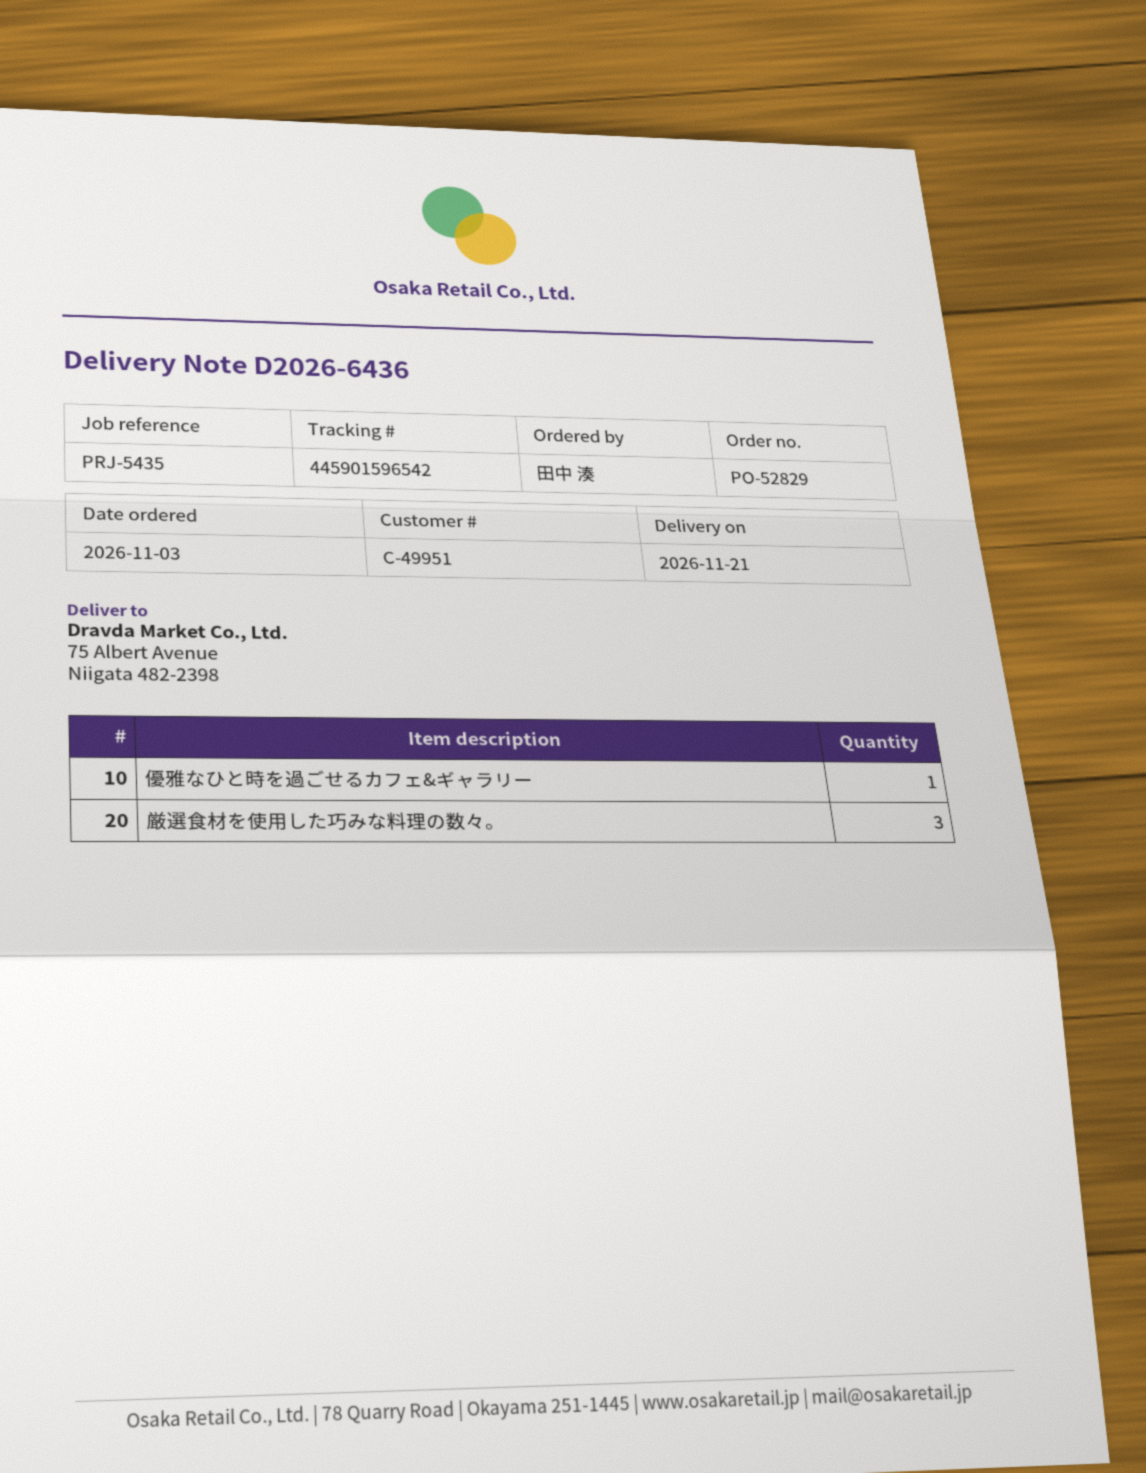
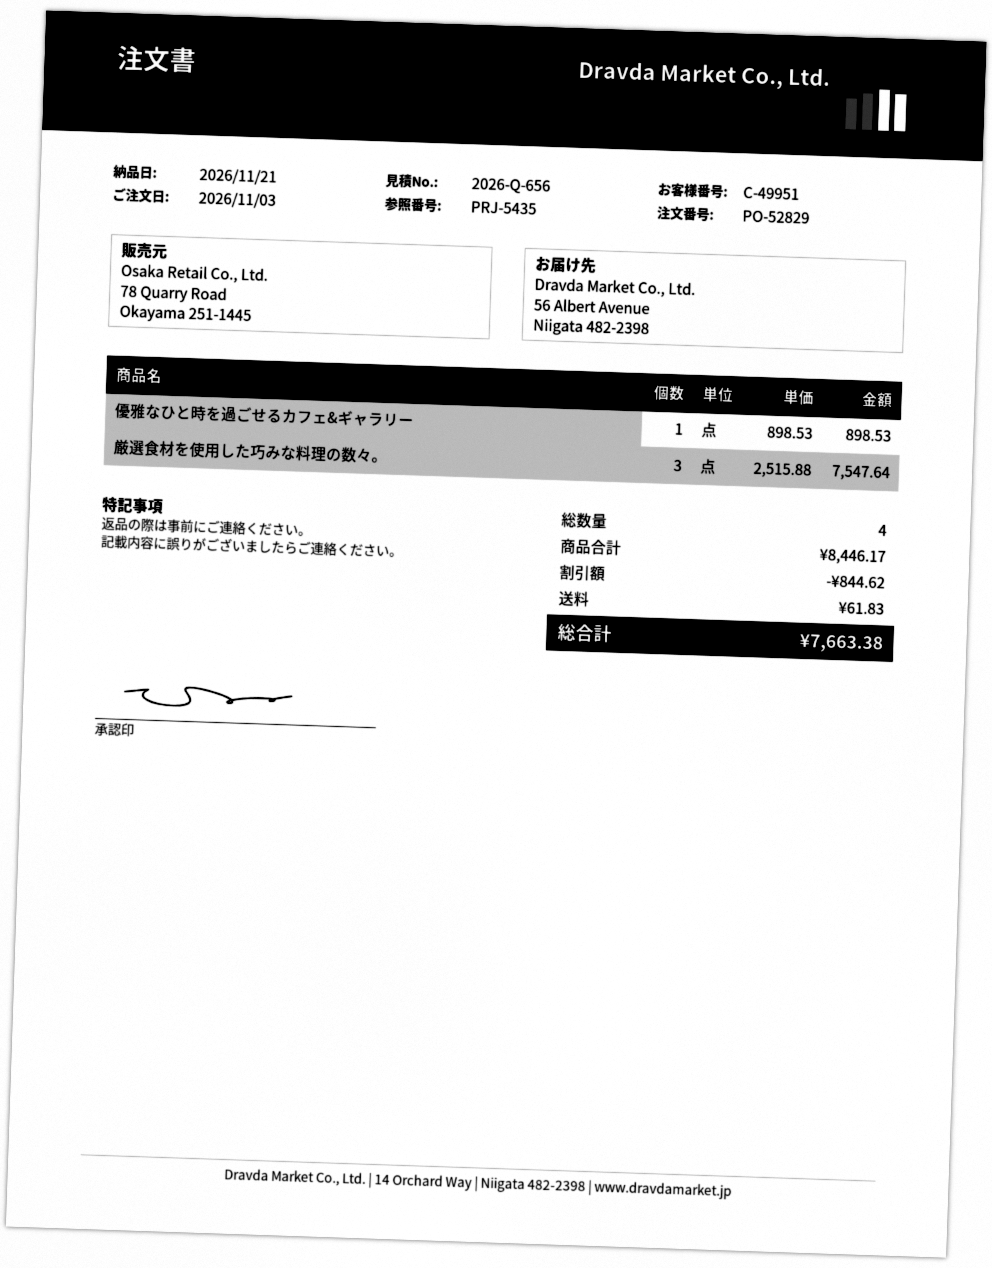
ship to: 75 Albert Avenue, Niigata 482-2398 -> 56 Albert Avenue, Niigata 482-2398

